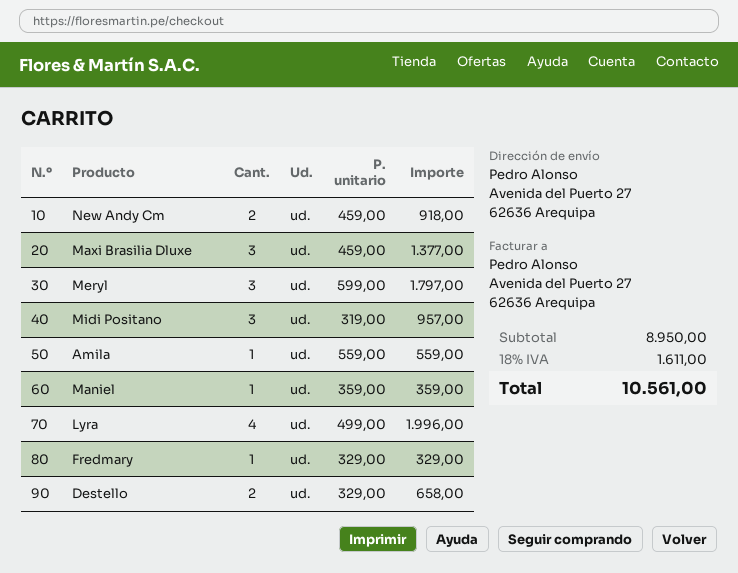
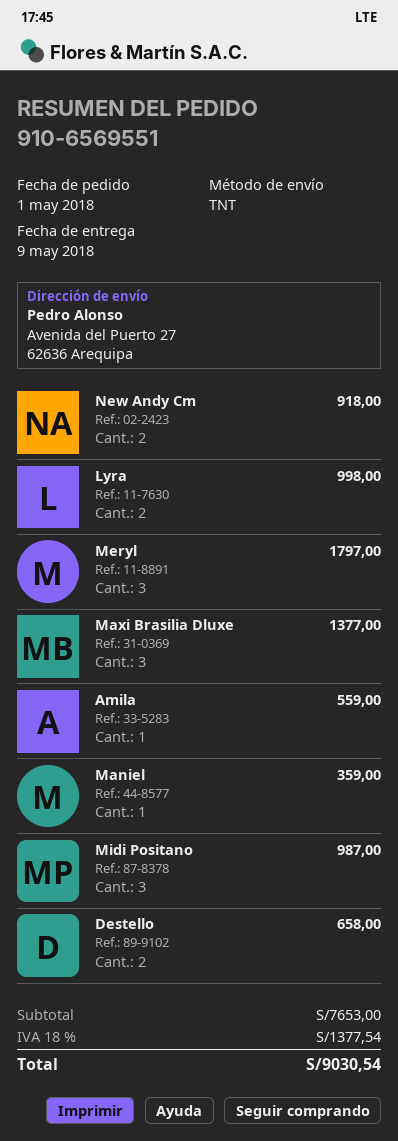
Midi Positano: 3 for 957.00 -> 3 for 987.00
Lyra: 4 for 1996.00 -> 2 for 998.00
Fredmary: 1 for 329.00 -> none
subtotal: 8950.00 -> 7653.00
tax: 18% = 1611.00 -> 18% = 1377.54
total: 10561.00 -> 9030.54

